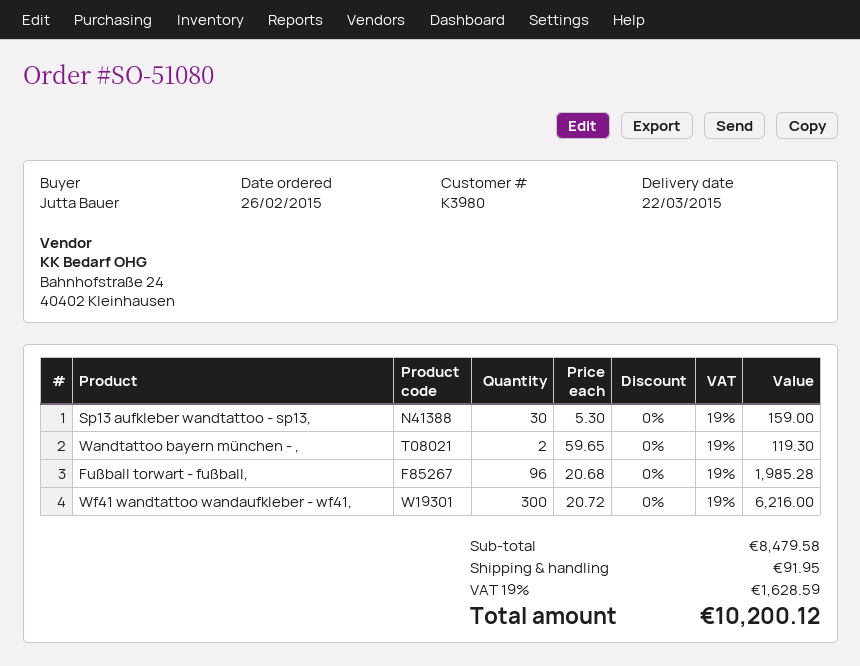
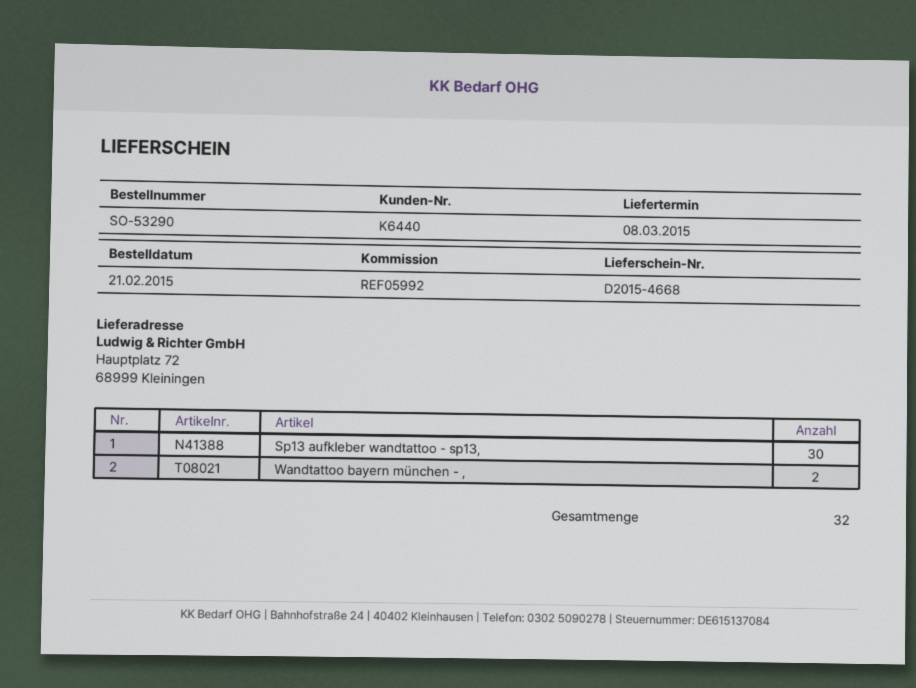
order number: SO-51080 -> SO-53290
order date: 2015-02-26 -> 2015-02-21
delivery date: 2015-03-22 -> 2015-03-08
customer number: K3980 -> K6440
Fußball torwart - fußball,: 96 -> none
Wf41 wandtattoo wandaufkleber - wf41,: 300 -> none

